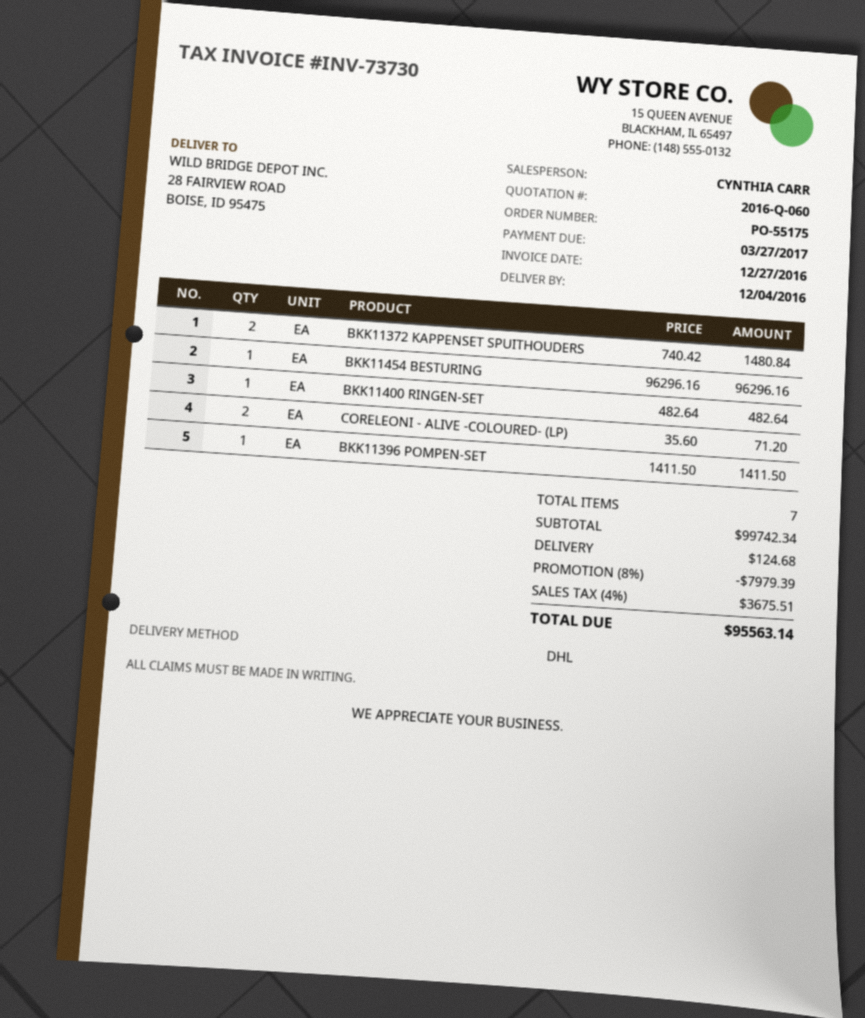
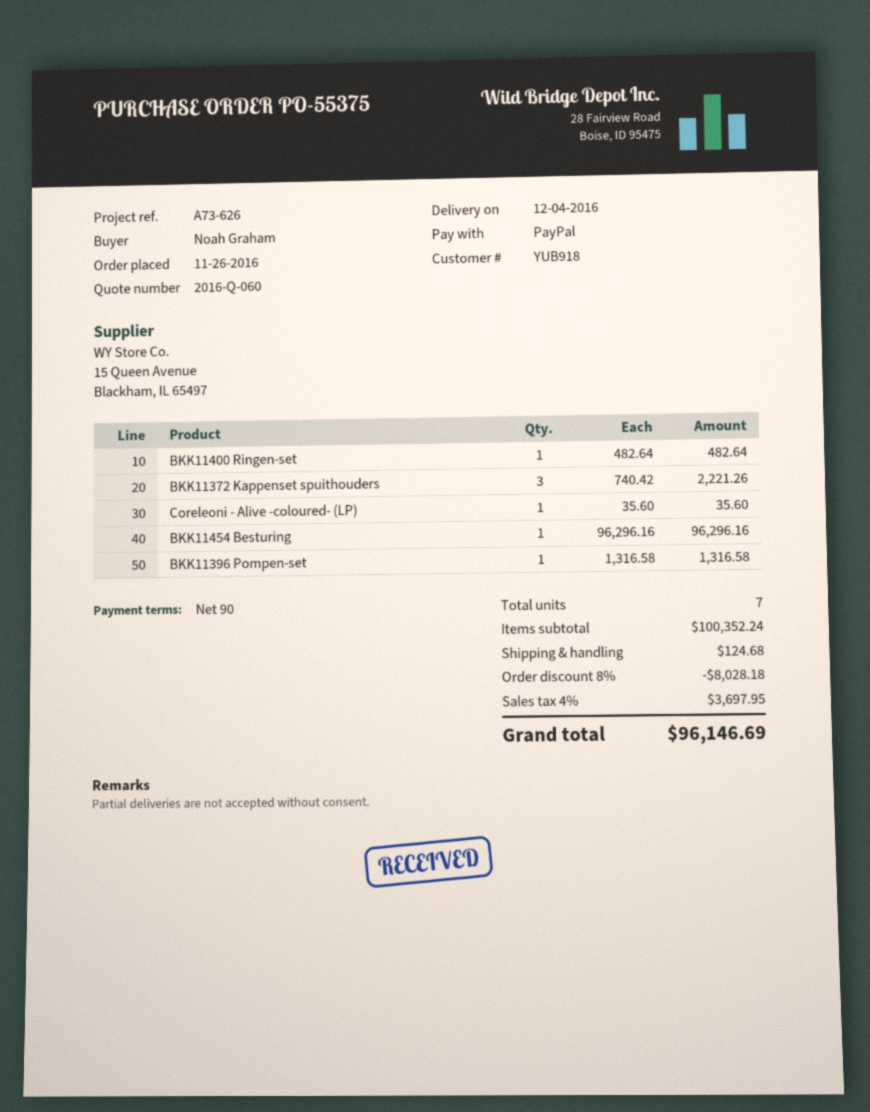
order number: PO-55175 -> PO-55375
BKK11372 KAPPENSET SPUITHOUDERS: 2 x 740.42 = 1480.84 -> 3 x 740.42 = 2221.26
CORELEONI - ALIVE -COLOURED- (LP): 2 x 35.60 = 71.20 -> 1 x 35.60 = 35.60
BKK11396 POMPEN-SET: 1 x 1411.50 = 1411.50 -> 1 x 1316.58 = 1316.58
subtotal: 99742.34 -> 100352.24
discount: 8% = 7979.39 -> 8% = 8028.18
tax: 4% = 3675.51 -> 4% = 3697.95
total: 95563.14 -> 96146.69

